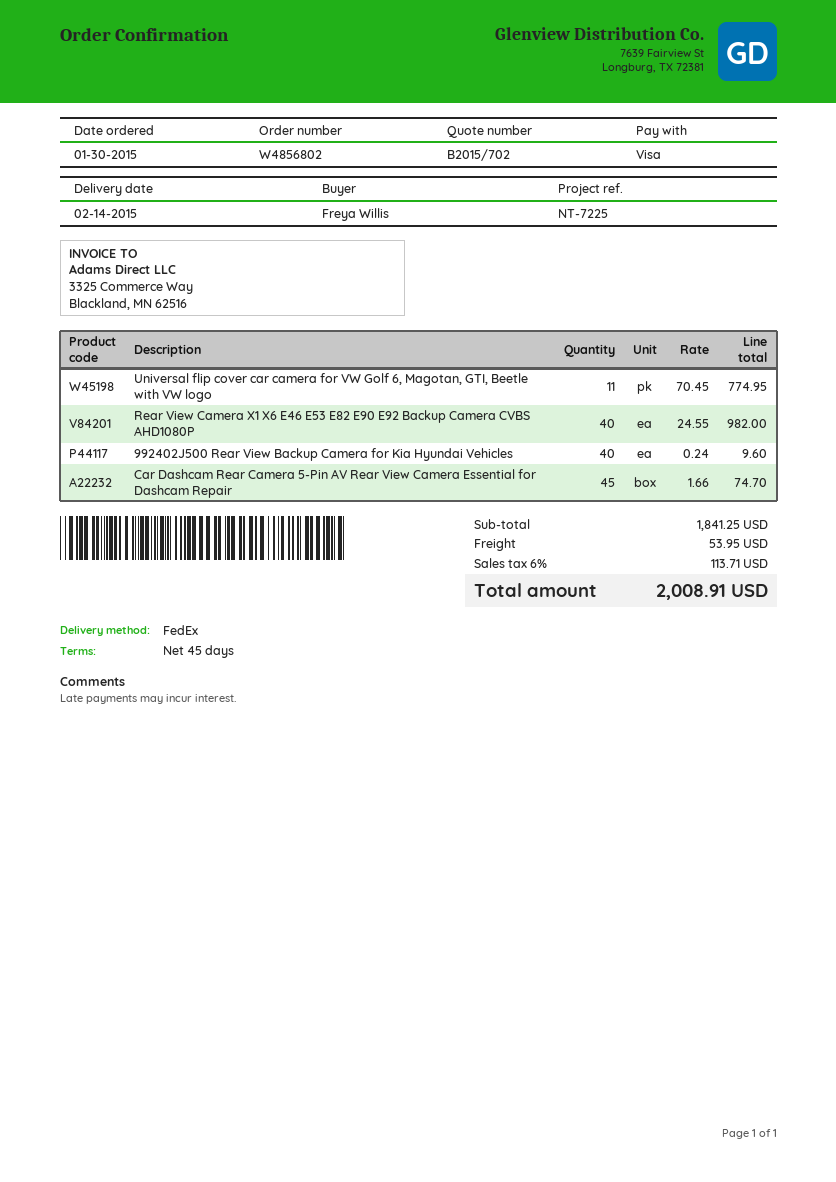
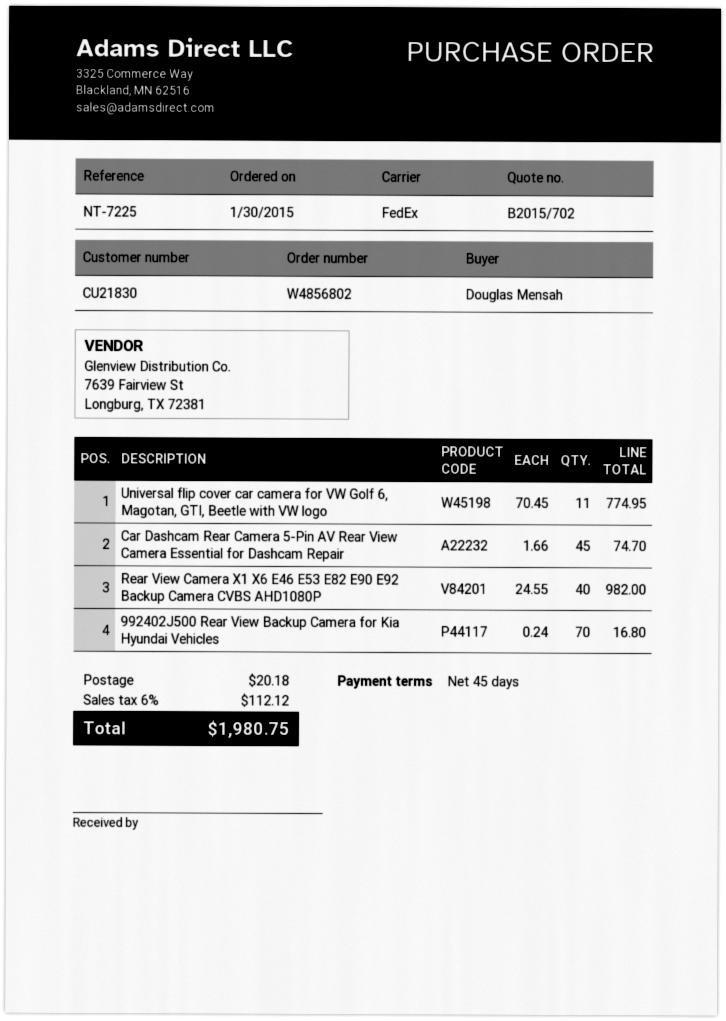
ordered by: Freya Willis -> Douglas Mensah
992402J500 Rear View Backup Camera for Kia Hyundai Vehicles: 40 x 0.24 = 9.60 -> 70 x 0.24 = 16.80
shipping: 53.95 -> 20.18
tax: 6% = 113.71 -> 6% = 112.12
total: 2008.91 -> 1980.75

